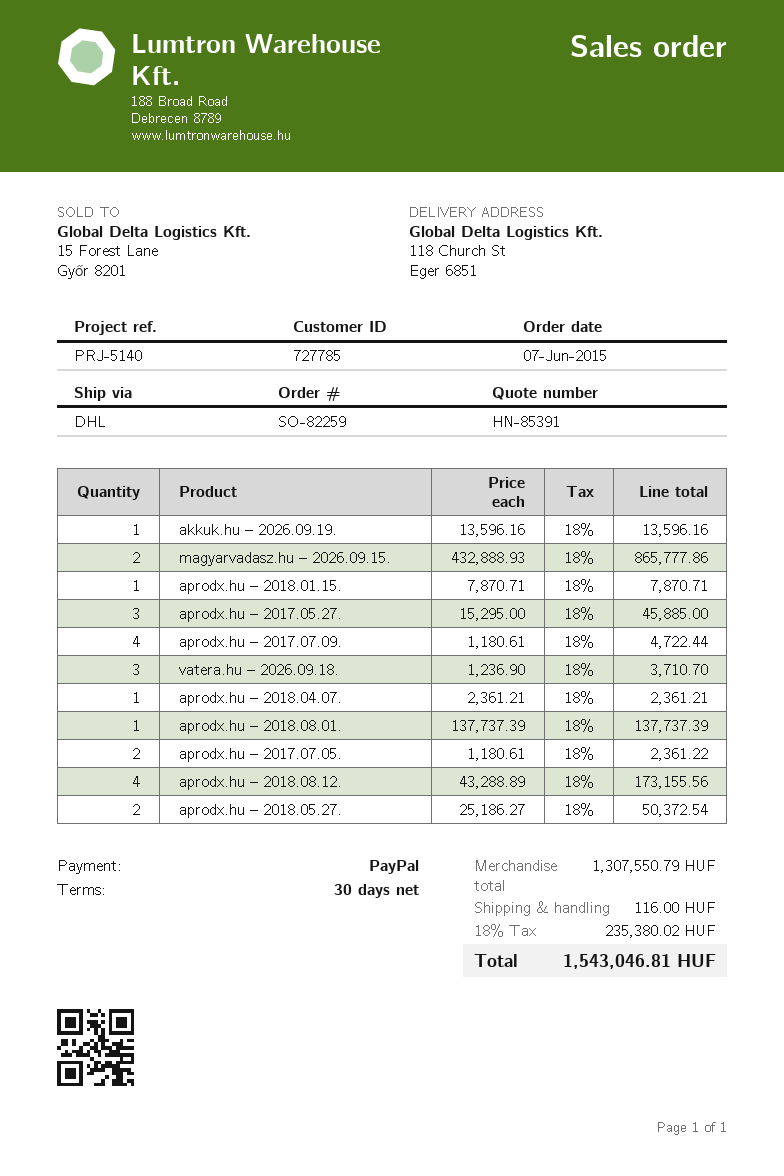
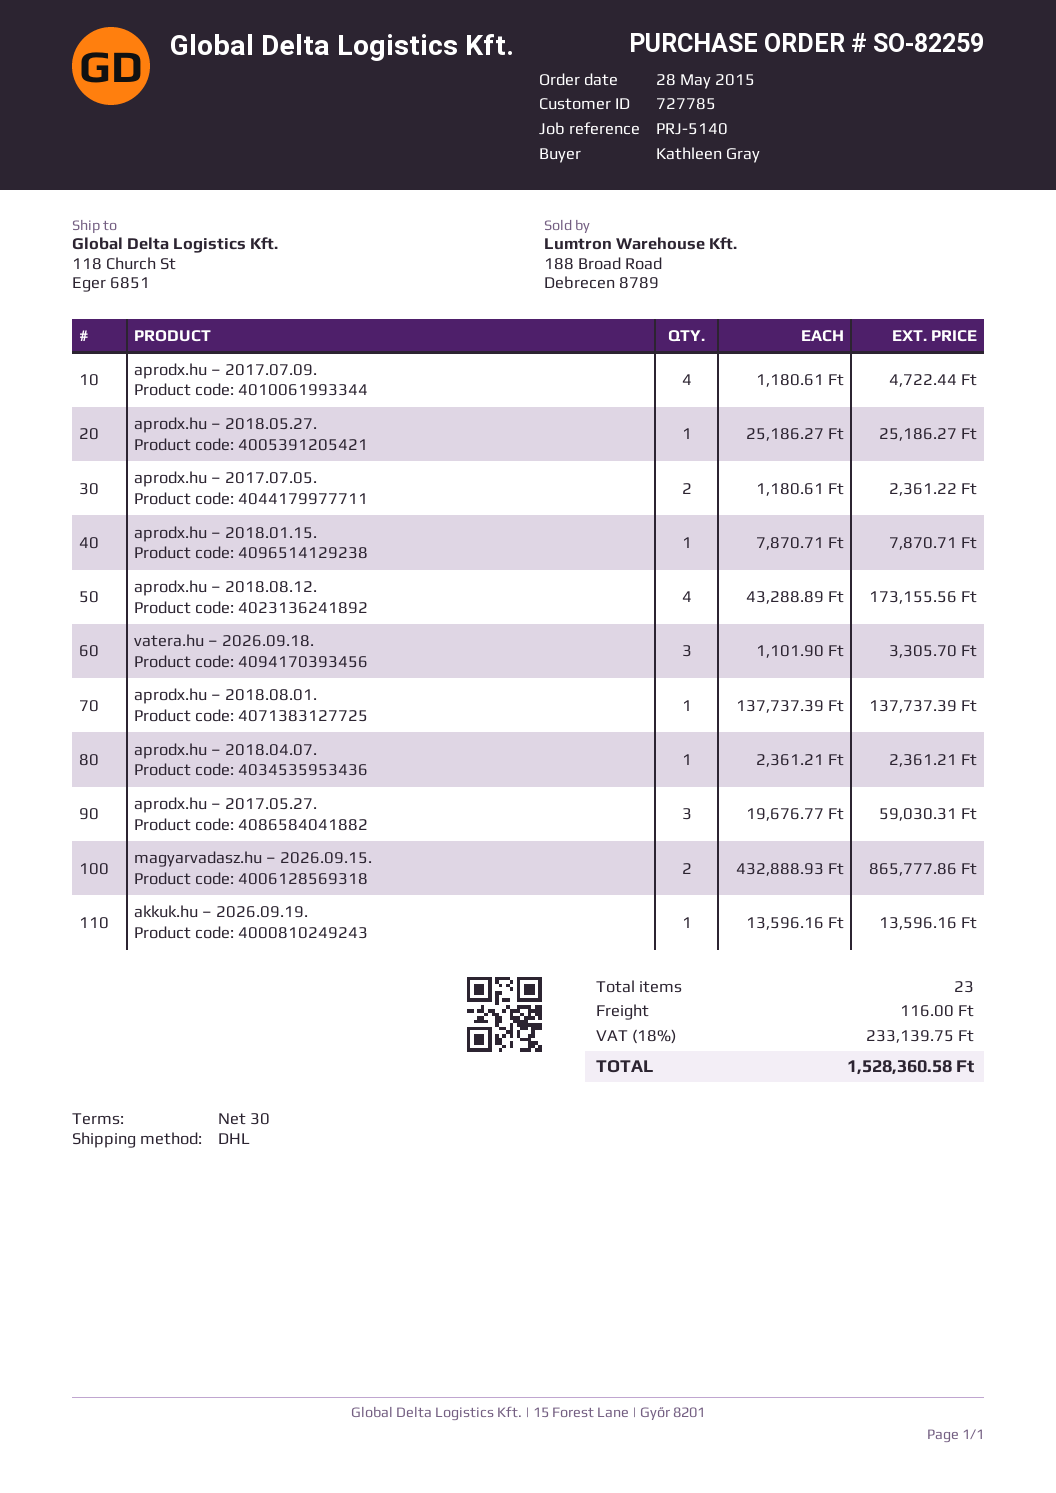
order date: 2015-06-07 -> 2015-05-28
aprodx.hu – 2017.05.27.: 3 x 15295.00 = 45885.00 -> 3 x 19676.77 = 59030.31
vatera.hu – 2026.09.18.: 3 x 1236.90 = 3710.70 -> 3 x 1101.90 = 3305.70
aprodx.hu – 2018.05.27.: 2 x 25186.27 = 50372.54 -> 1 x 25186.27 = 25186.27
tax: 18% = 235380.02 -> 18% = 233139.75
total: 1543046.81 -> 1528360.58

